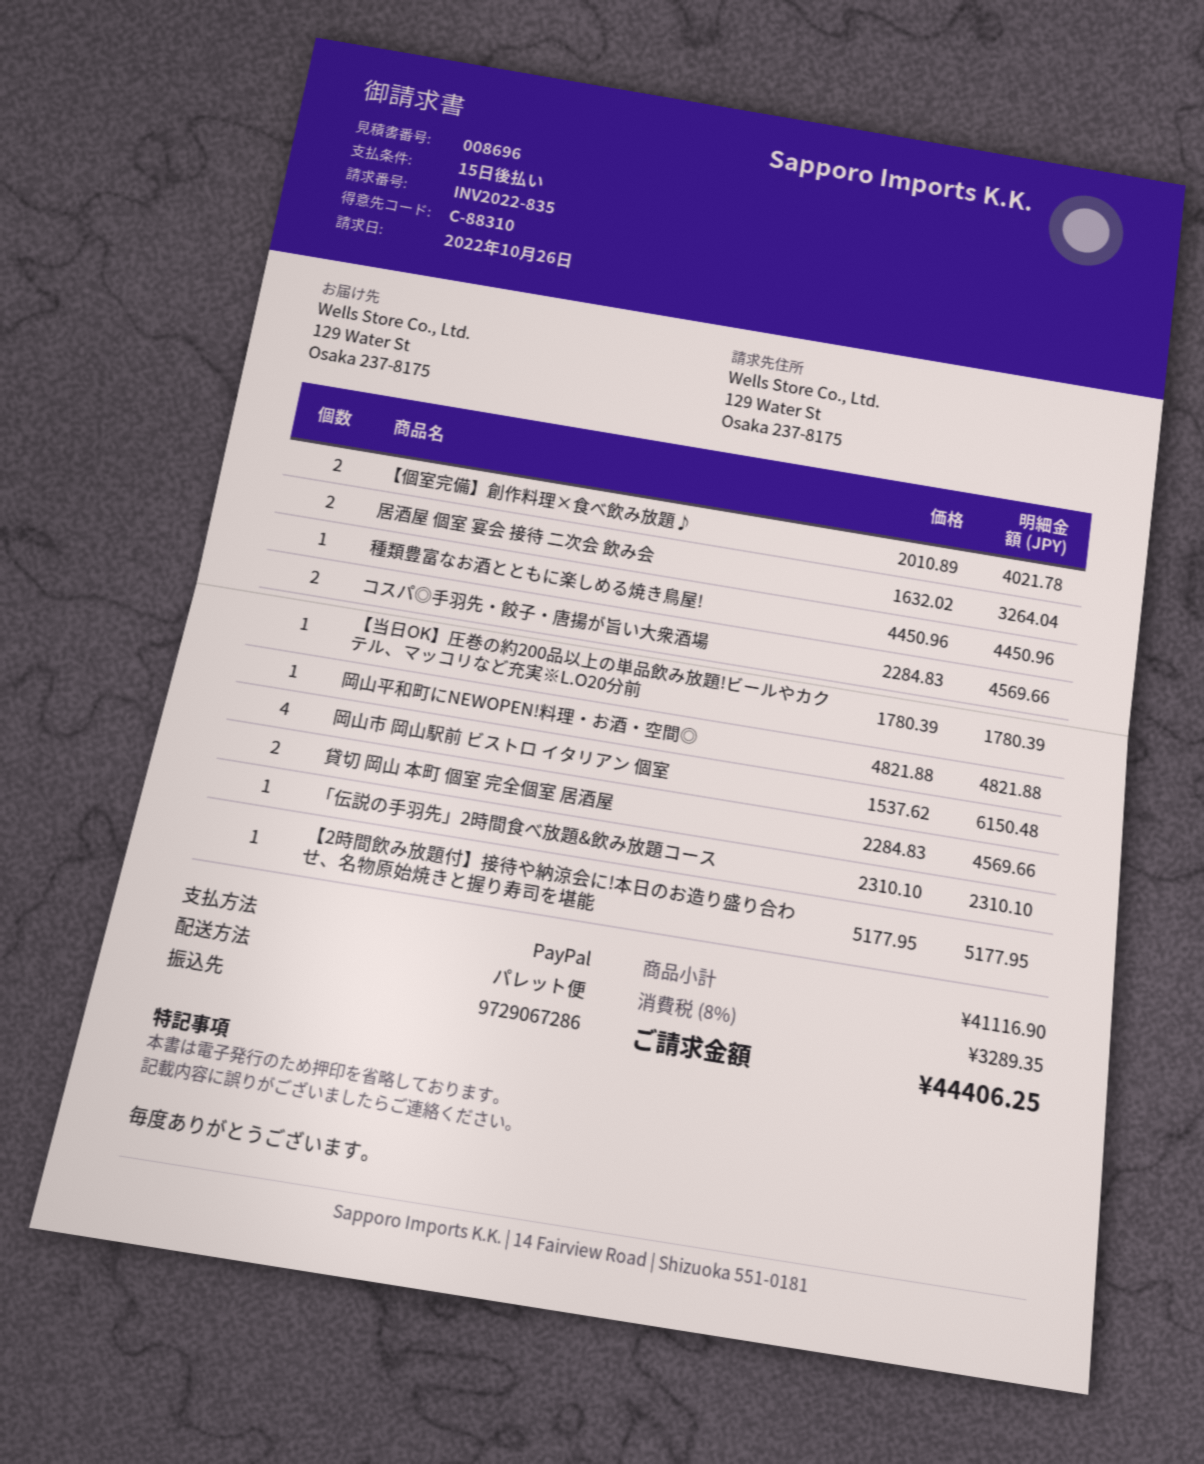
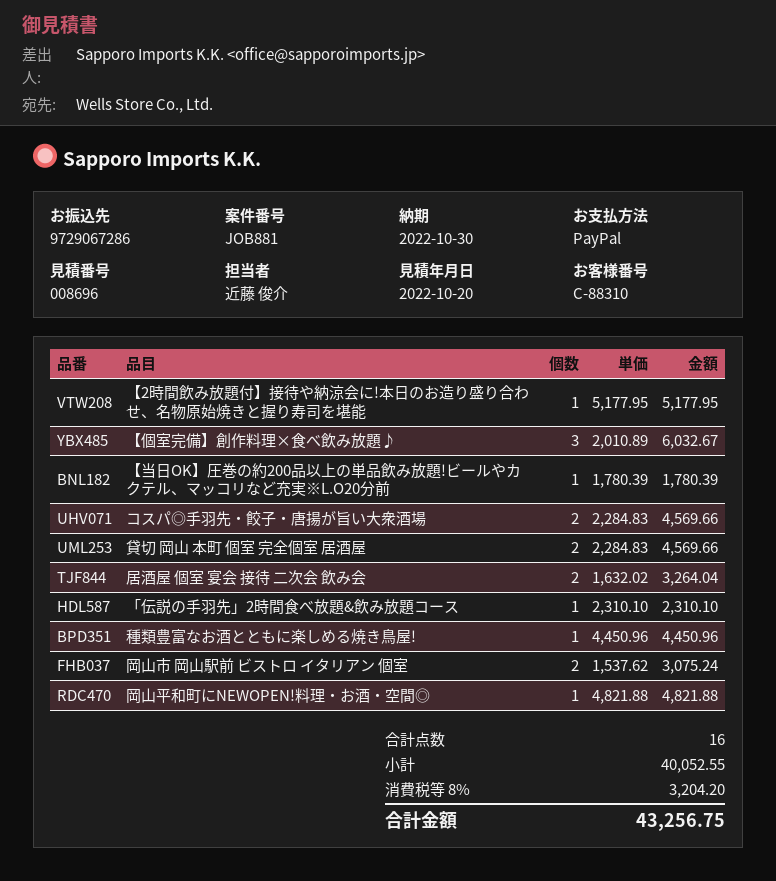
【個室完備】創作料理×食べ飲み放題♪: 2 x 2010.89 = 4021.78 -> 3 x 2010.89 = 6032.67
岡山市 岡山駅前 ビストロ イタリアン 個室: 4 x 1537.62 = 6150.48 -> 2 x 1537.62 = 3075.24
subtotal: 41116.90 -> 40052.55
tax: 8% = 3289.35 -> 8% = 3204.20
total: 44406.25 -> 43256.75

